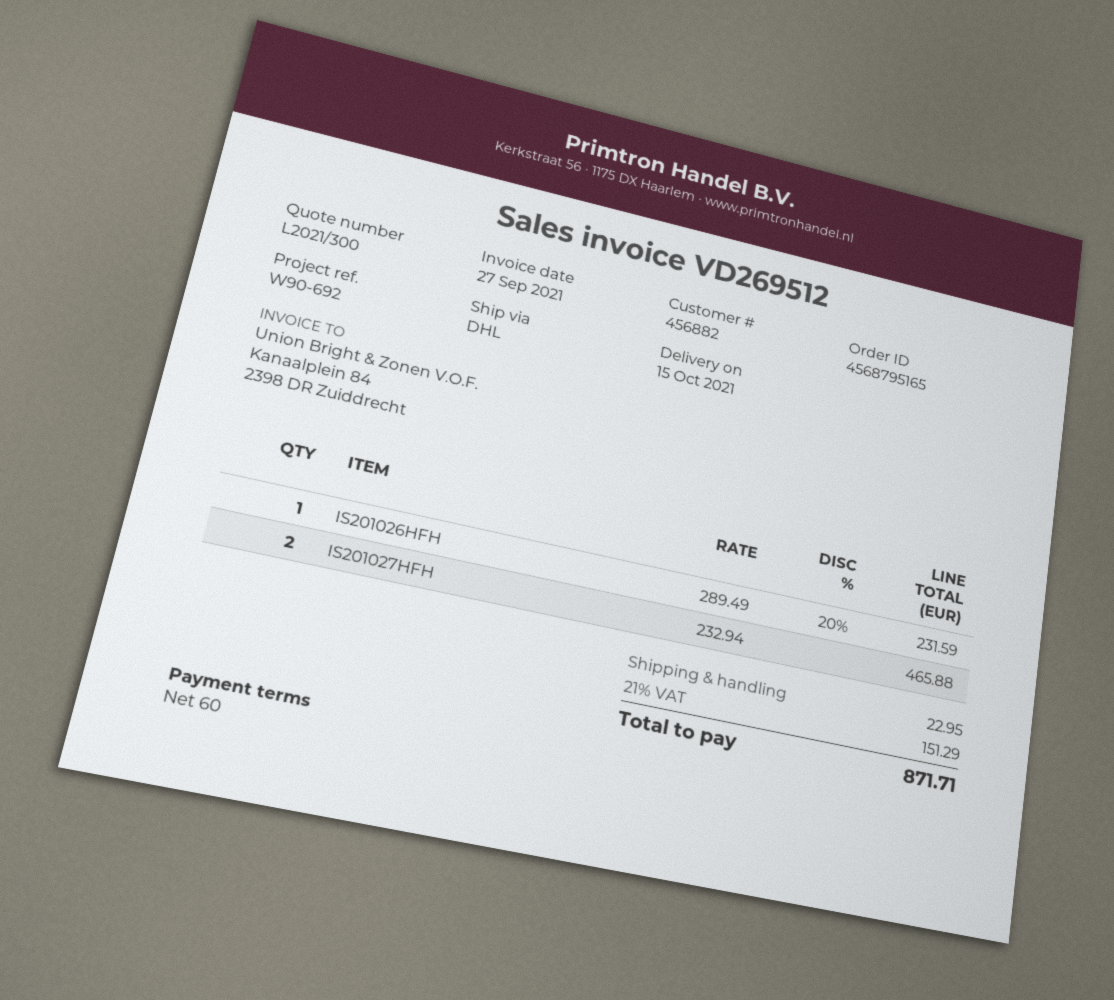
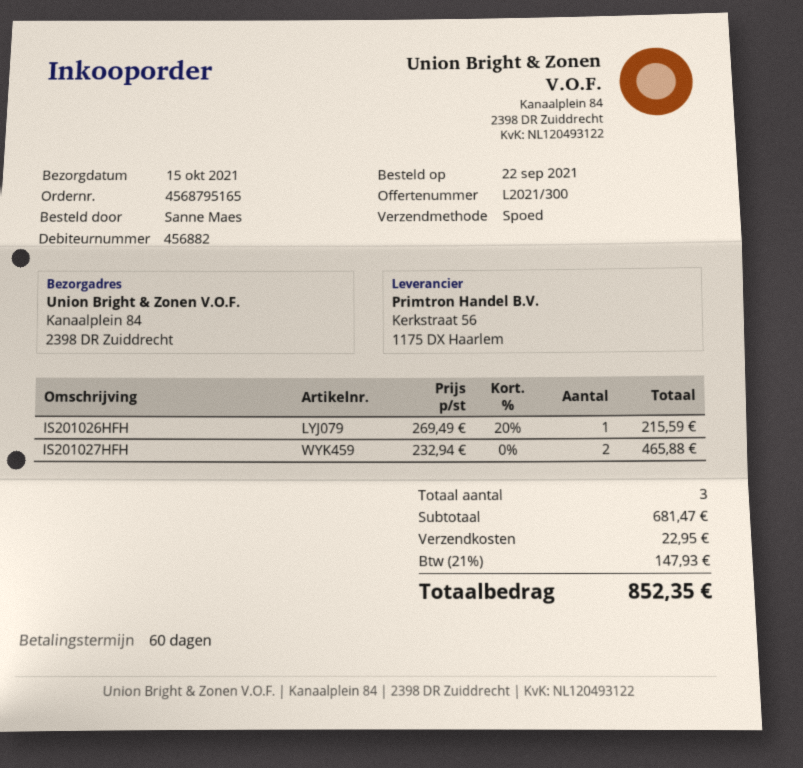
shipping method: DHL -> express
IS201026HFH: 1 x 289.49 - 20% = 231.59 -> 1 x 269.49 - 20% = 215.59
tax: 21% = 151.29 -> 21% = 147.93
total: 871.71 -> 852.35

